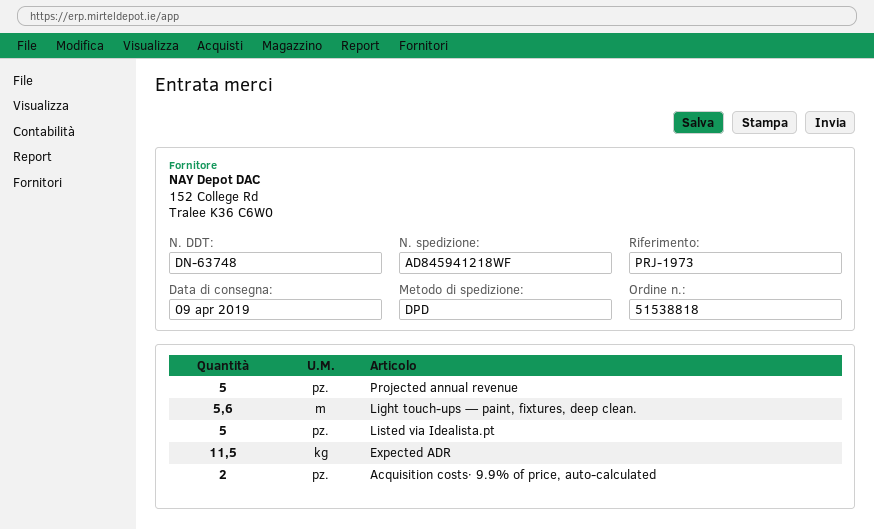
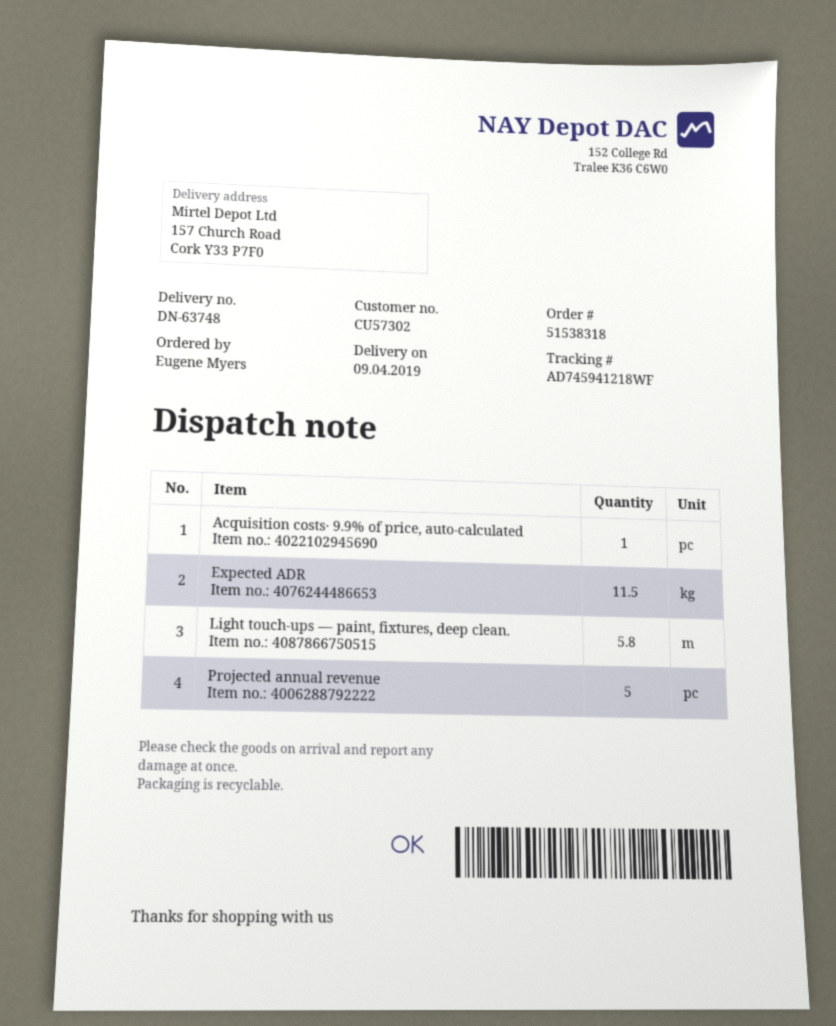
order number: 51538818 -> 51538318
tracking number: AD845941218WF -> AD745941218WF
Light touch-ups — paint, fixtures, deep clean.: 5.6 -> 5.8
Listed via Idealista.pt: 5 -> none
Acquisition costs· 9.9% of price, auto-calculated: 2 -> 1

